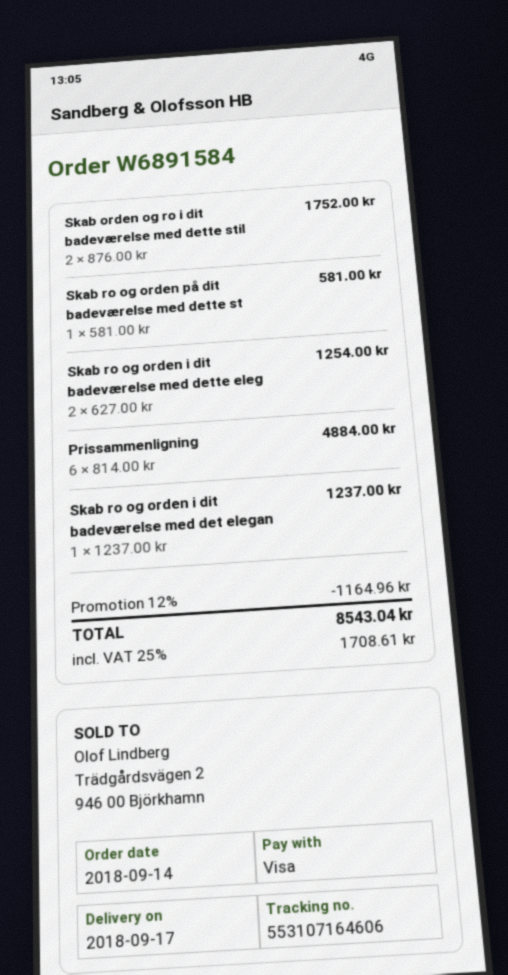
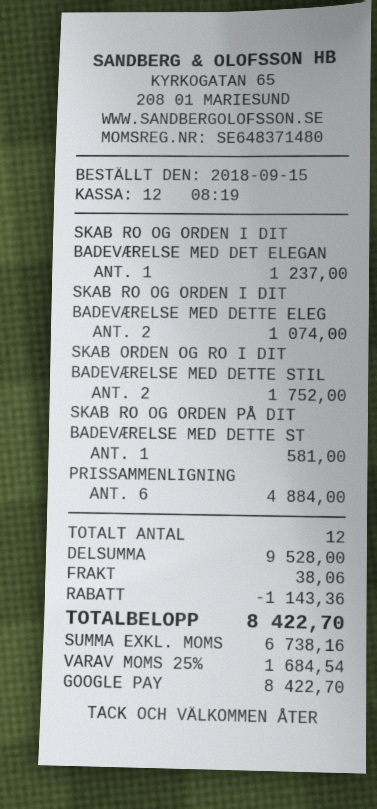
order date: 2018-09-14 -> 2018-09-15
payment method: Visa -> Google Pay
Skab ro og orden i dit badeværelse med dette eleg: 2 for 1254.00 -> 2 for 1074.00
discount: 1164.96 -> 1143.36
shipping: none -> 38.06
tax: 25% = 1708.61 -> 25% = 1684.54
total: 8543.04 -> 8422.70

